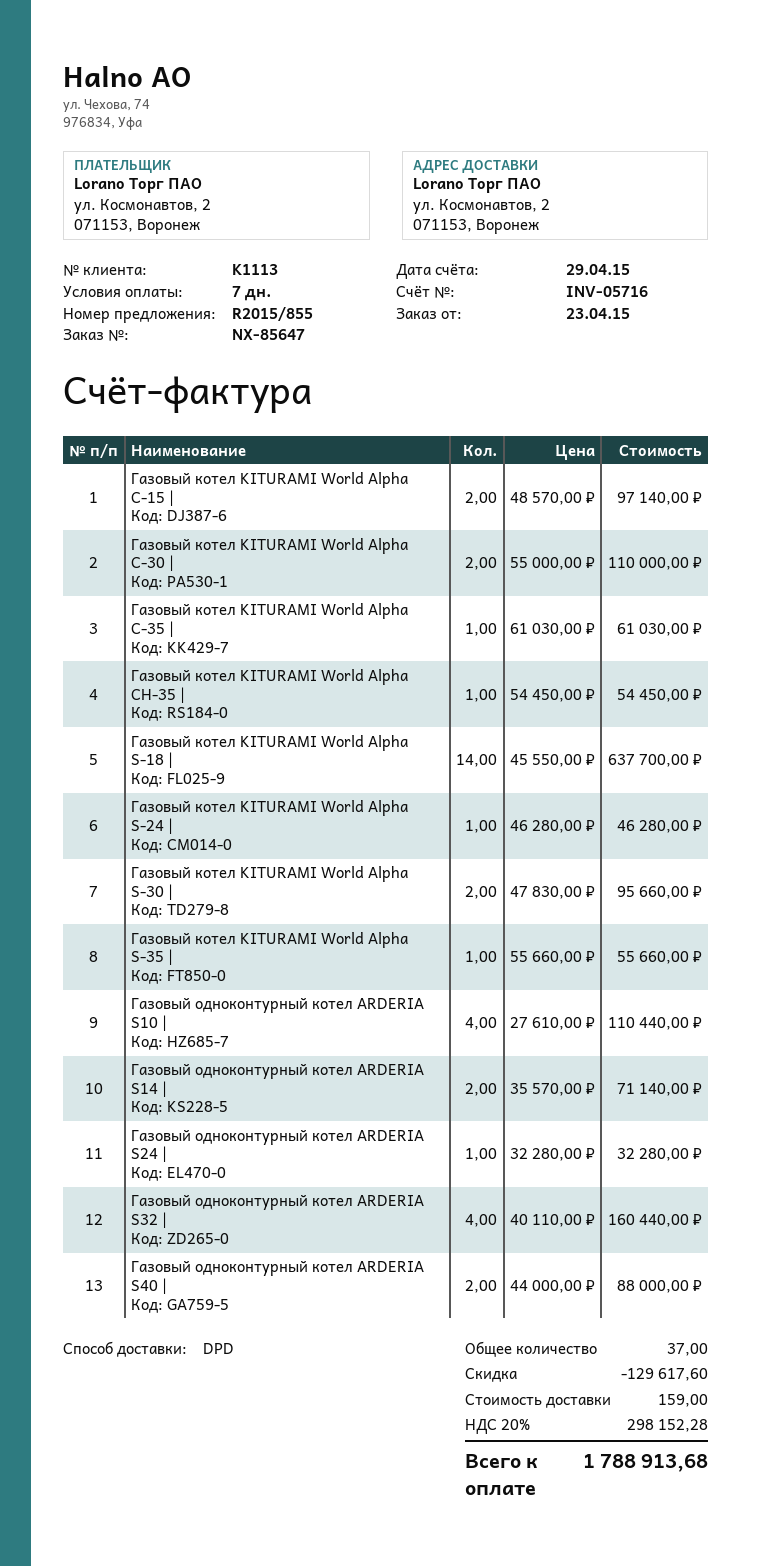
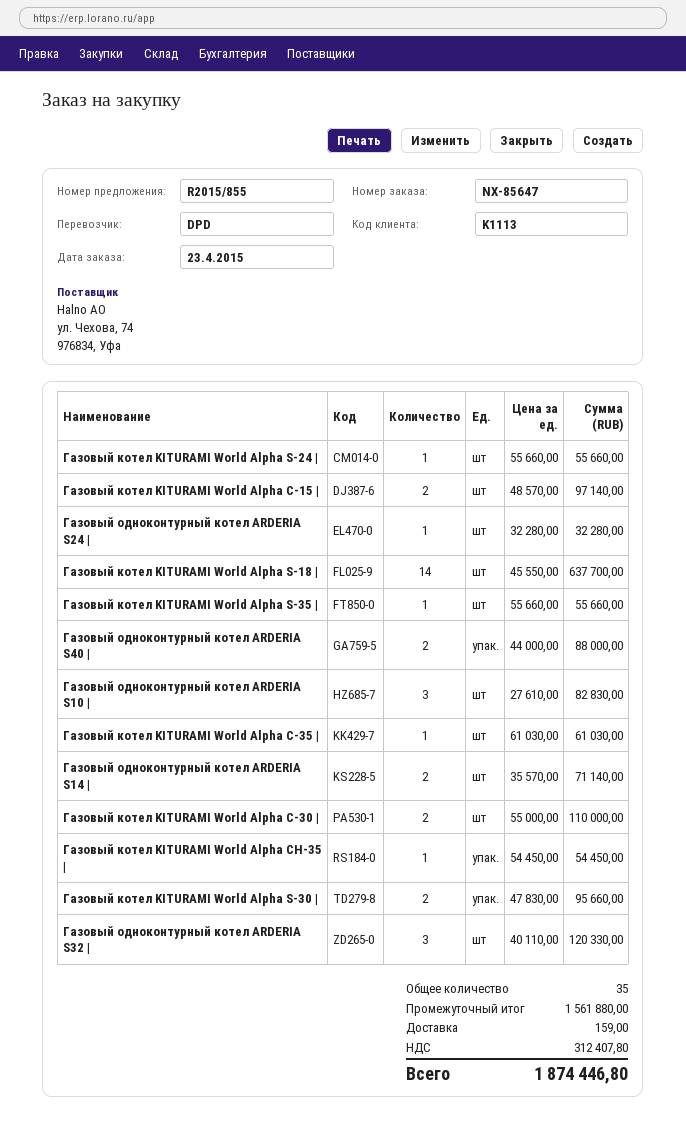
Газовый котел KITURAMI World Alpha S-24 |: 1 x 46280.00 = 46280.00 -> 1 x 55660.00 = 55660.00
Газовый одноконтурный котел ARDERIA S10 |: 4 x 27610.00 = 110440.00 -> 3 x 27610.00 = 82830.00
Газовый одноконтурный котел ARDERIA S32 |: 4 x 40110.00 = 160440.00 -> 3 x 40110.00 = 120330.00
total quantity: 37 -> 35
discount: 129617.60 -> none
tax: 298152.28 -> 312407.80
total: 1788913.68 -> 1874446.80

